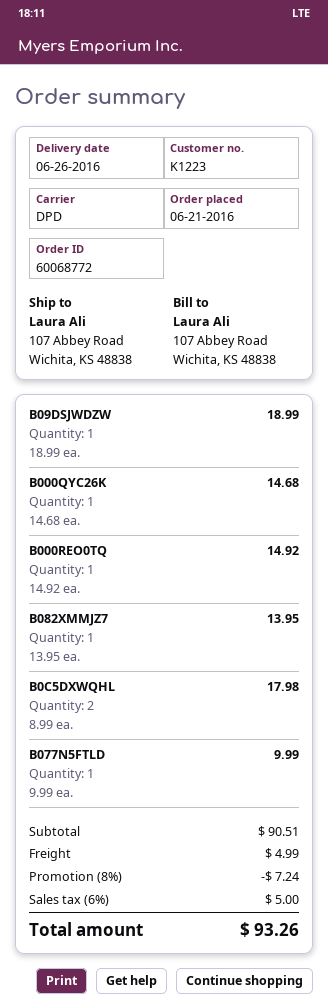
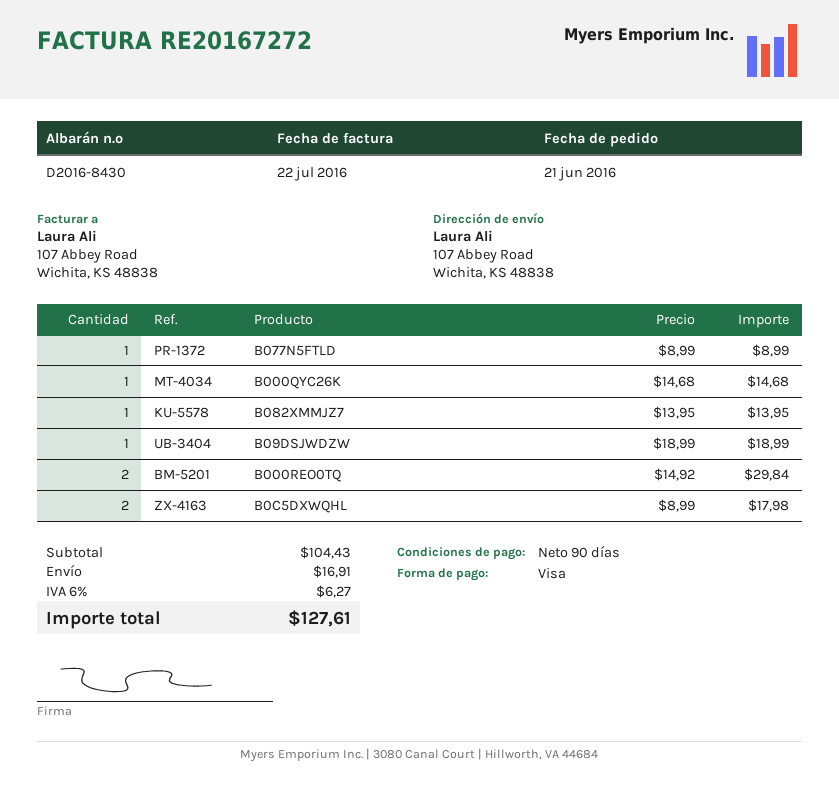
B000REO0TQ: 1 x 14.92 = 14.92 -> 2 x 14.92 = 29.84
B077N5FTLD: 1 x 9.99 = 9.99 -> 1 x 8.99 = 8.99
subtotal: 90.51 -> 104.43
discount: 8% = 7.24 -> none
shipping: 4.99 -> 16.91
tax: 6% = 5.00 -> 6% = 6.27
total: 93.26 -> 127.61

